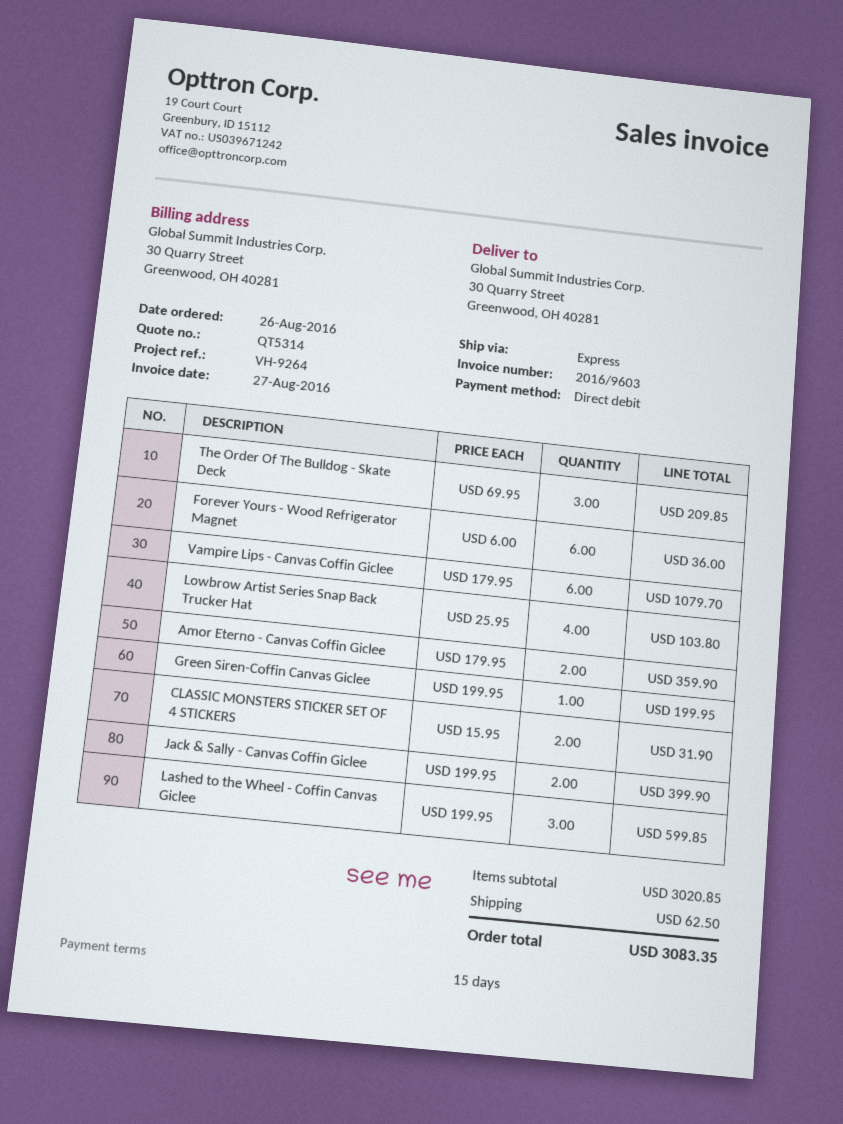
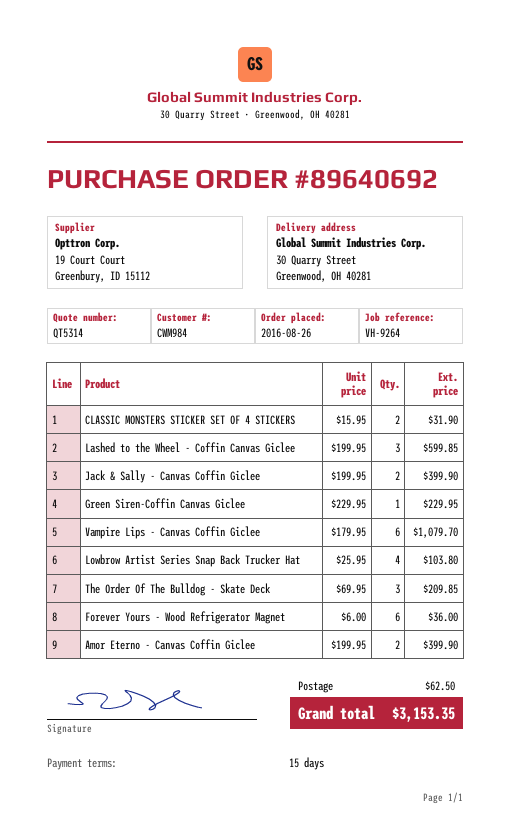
Amor Eterno - Canvas Coffin Giclee: 2 x 179.95 = 359.90 -> 2 x 199.95 = 399.90
Green Siren-Coffin Canvas Giclee: 1 x 199.95 = 199.95 -> 1 x 229.95 = 229.95
total: 3083.35 -> 3153.35

